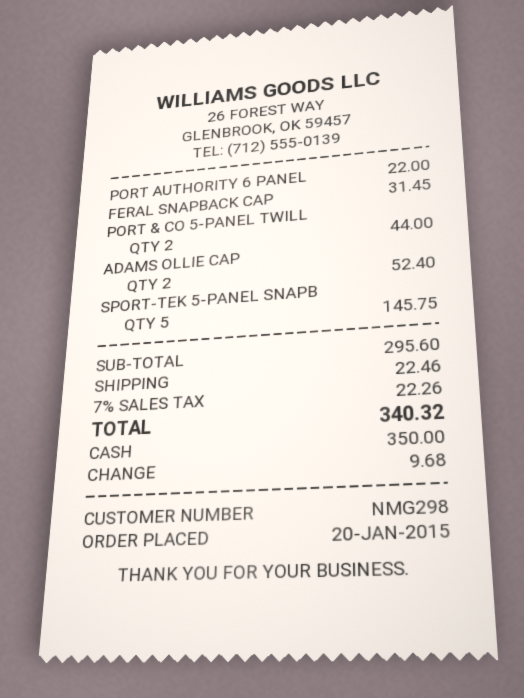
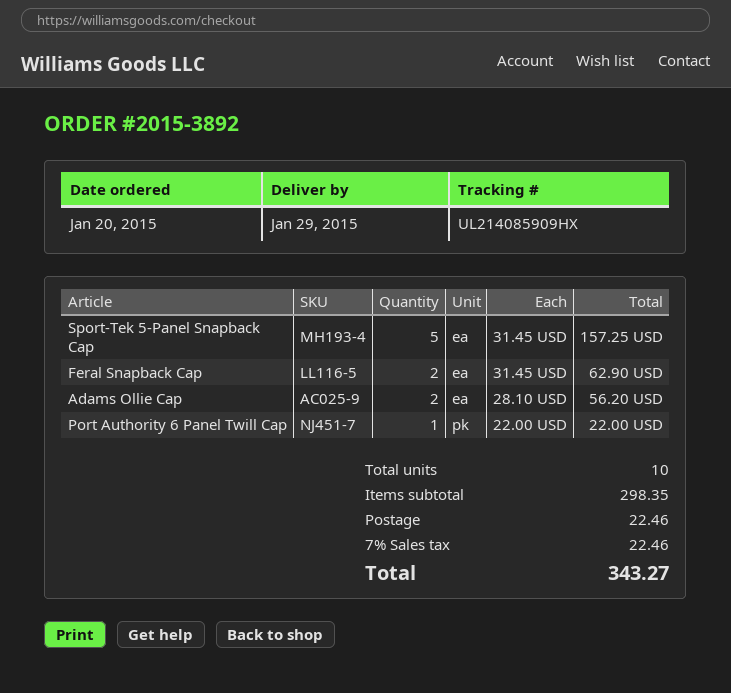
FERAL SNAPBACK CAP: 1 for 31.45 -> 2 for 62.90
PORT & CO 5-PANEL TWILL: 2 for 44.00 -> none
ADAMS OLLIE CAP: 2 for 52.40 -> 2 for 56.20
SPORT-TEK 5-PANEL SNAPB: 5 for 145.75 -> 5 for 157.25
subtotal: 295.60 -> 298.35
tax: 7% = 22.26 -> 7% = 22.46
total: 340.32 -> 343.27

